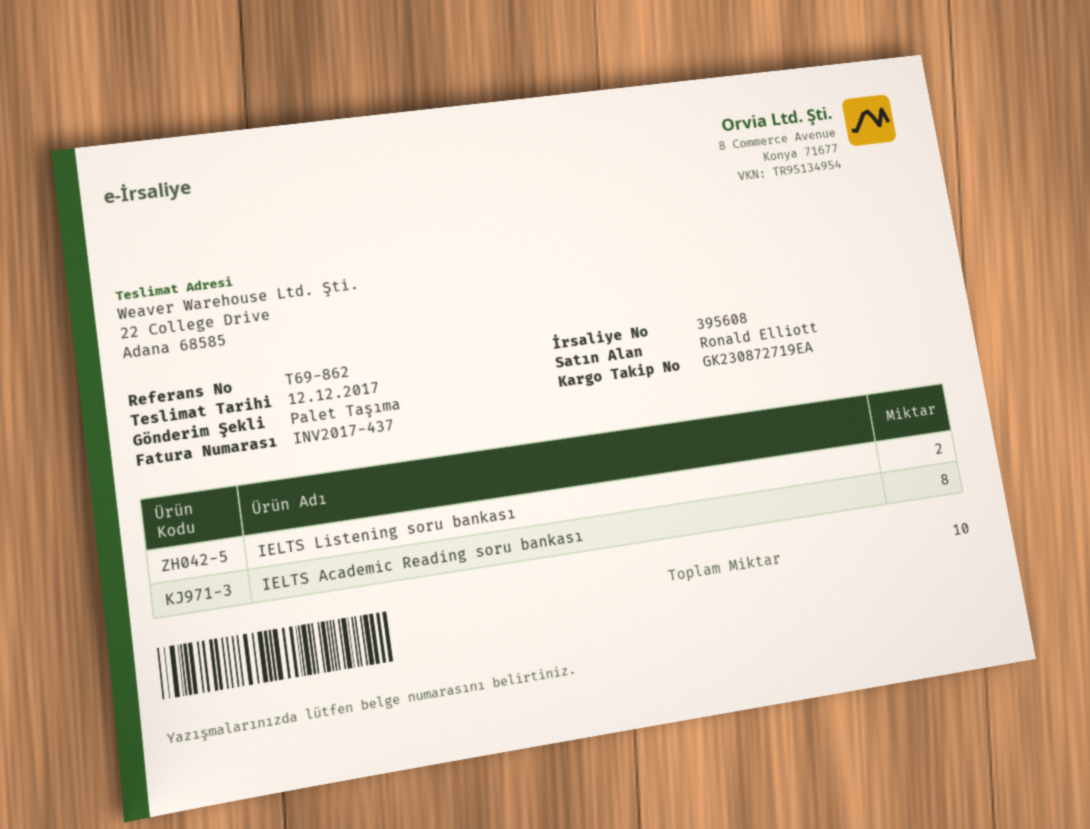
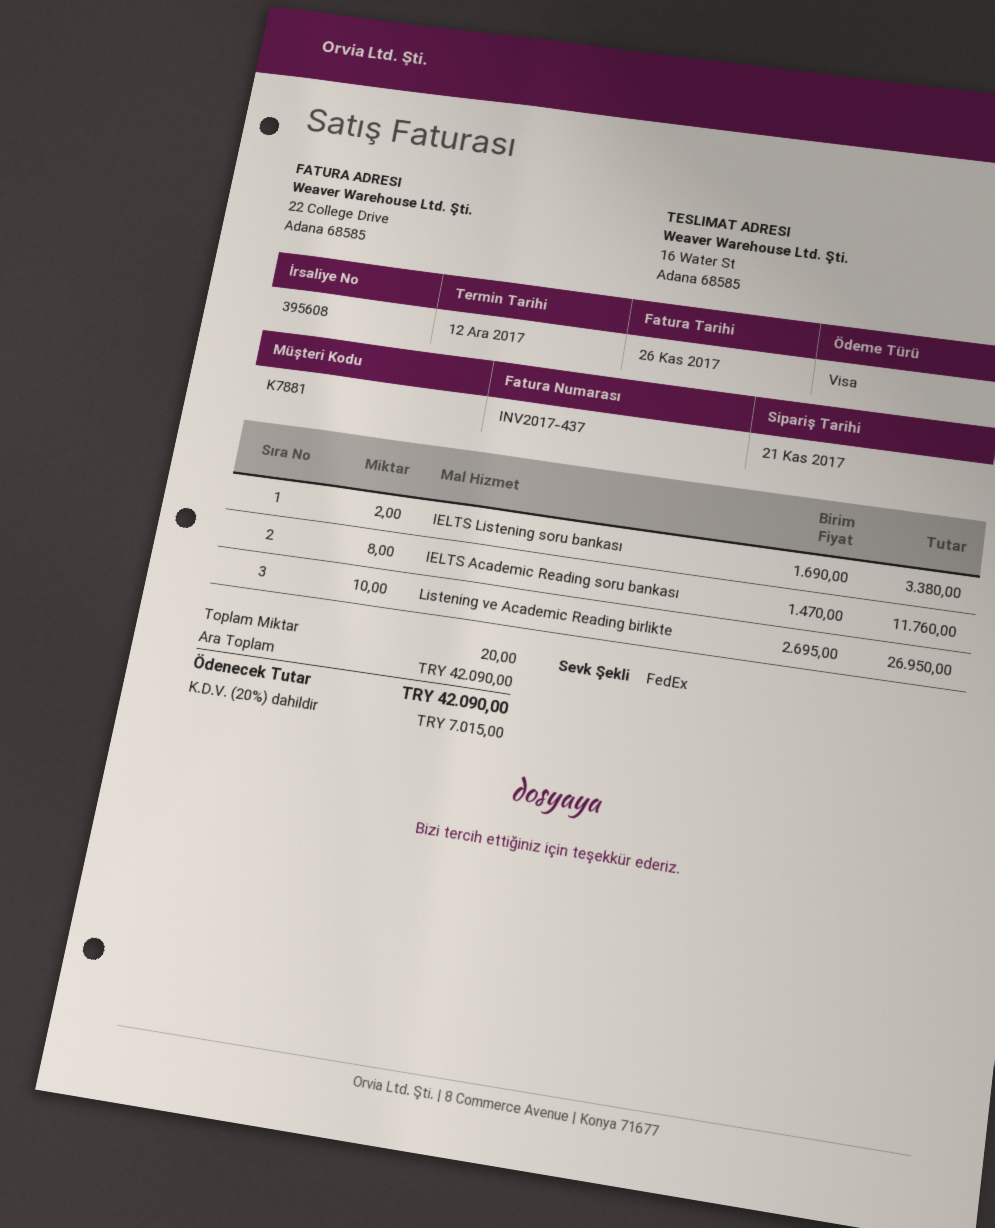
shipping method: pallet freight -> FedEx
ship to: 22 College Drive, Adana 68585 -> 16 Water St, Adana 68585
Listening ve Academic Reading birlikte: none -> 10
total quantity: 10 -> 20

